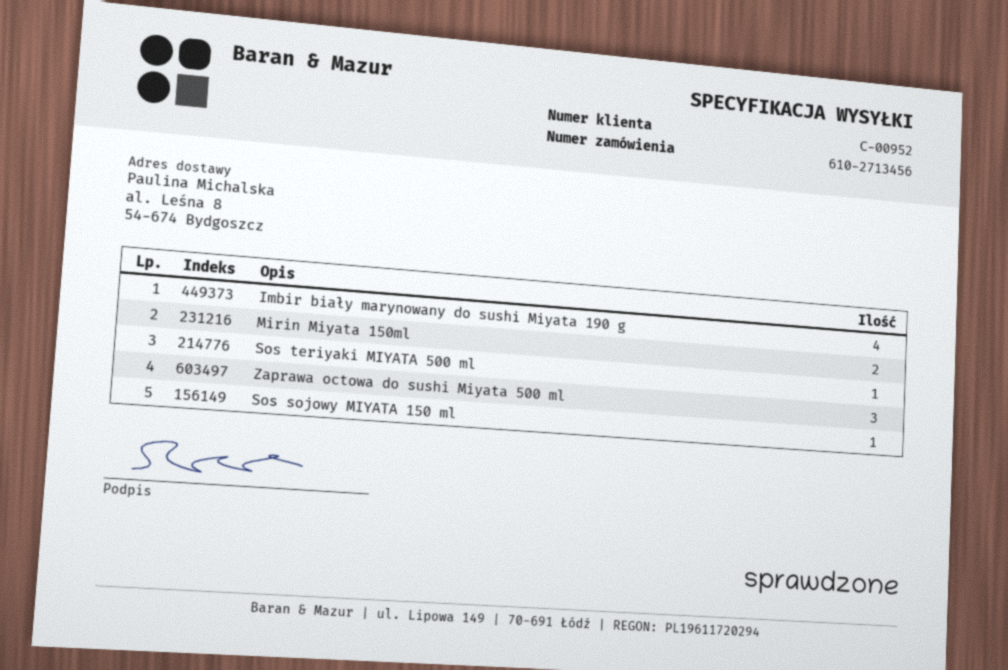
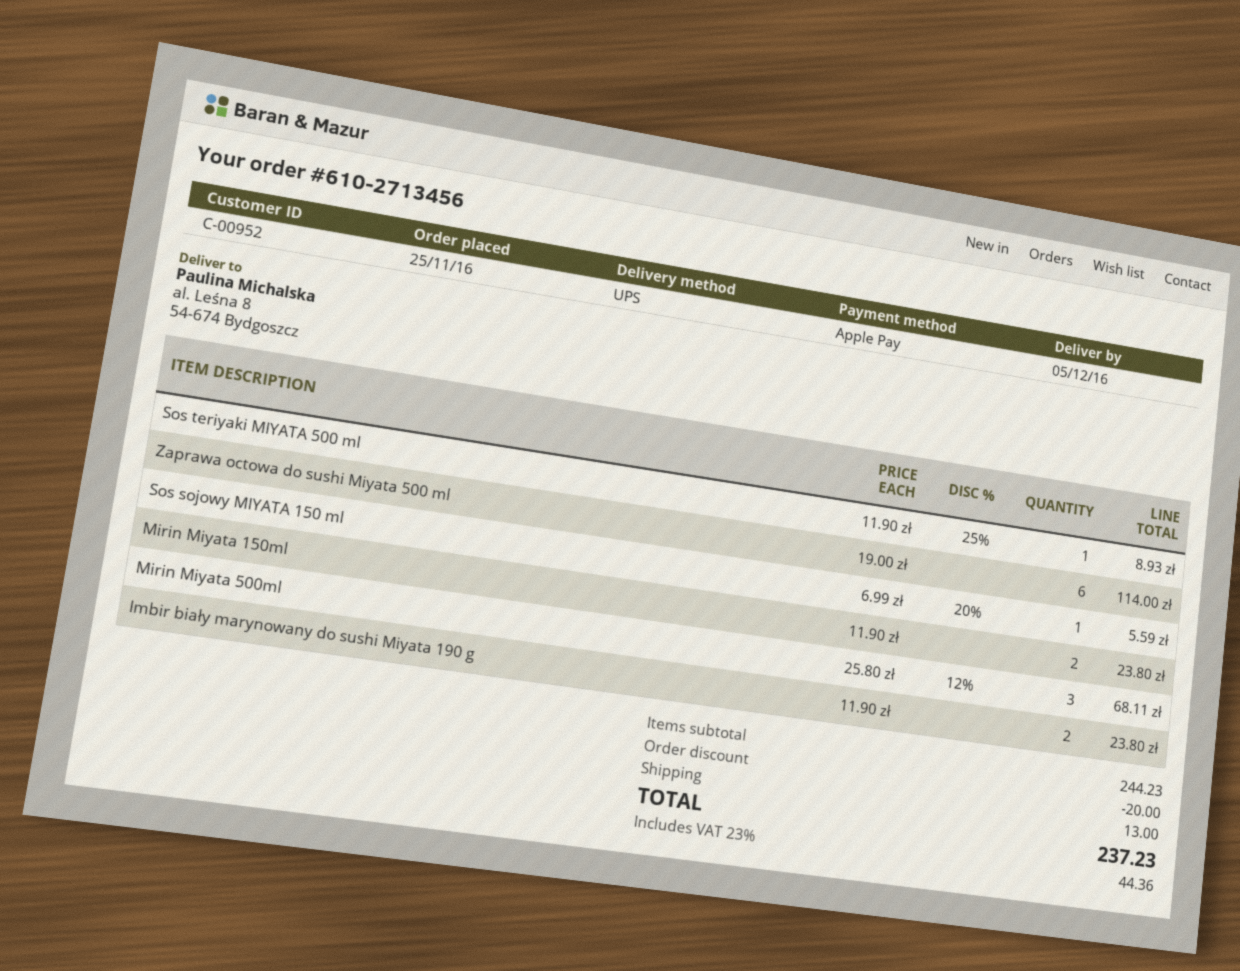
Imbir biały marynowany do sushi Miyata 190 g: 4 -> 2
Zaprawa octowa do sushi Miyata 500 ml: 3 -> 6
Mirin Miyata 500ml: none -> 3

